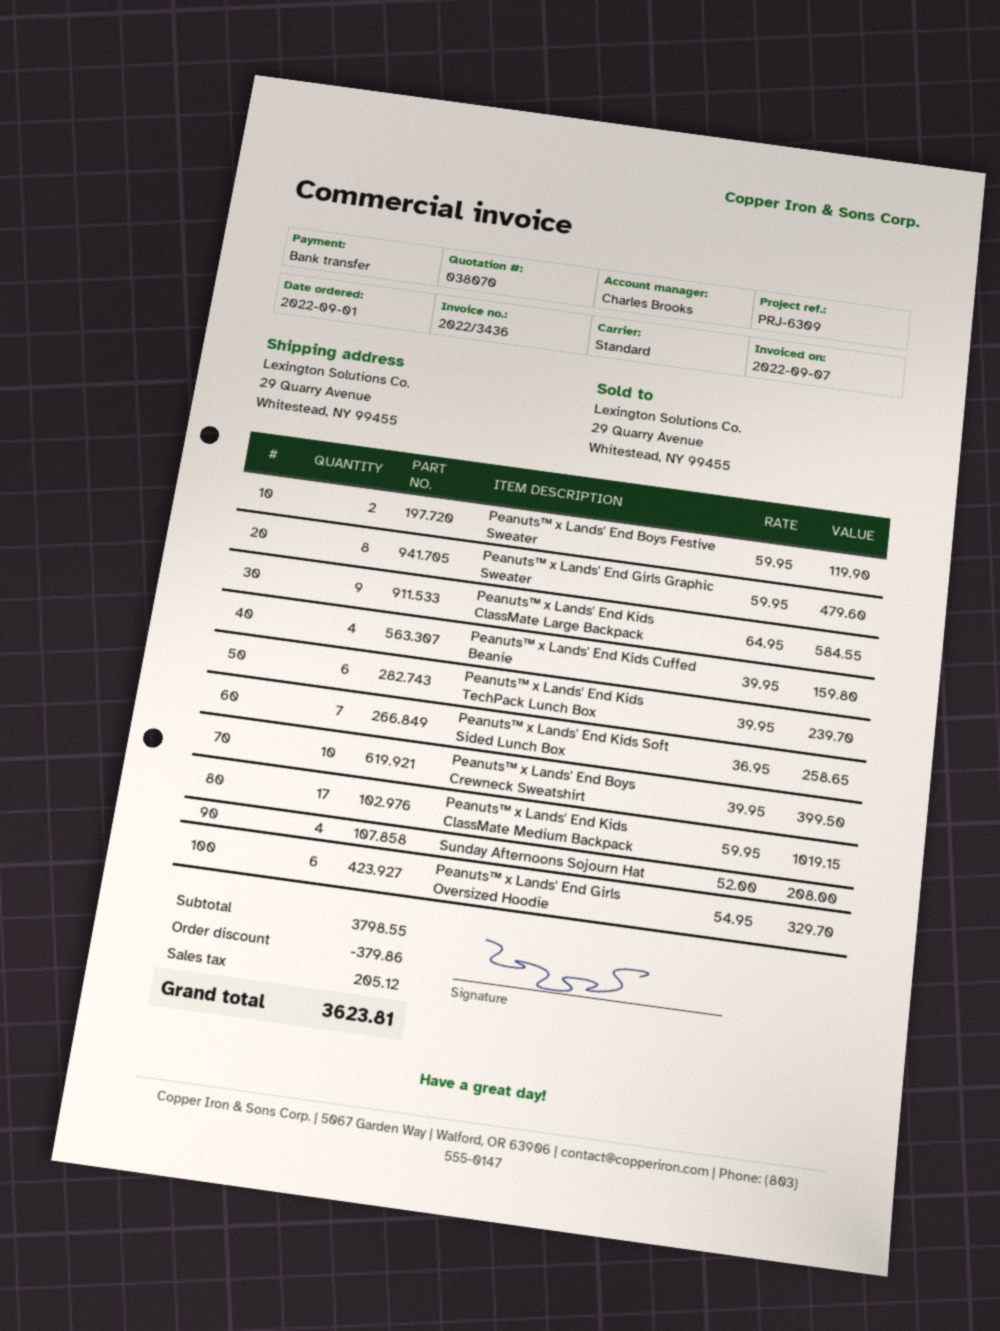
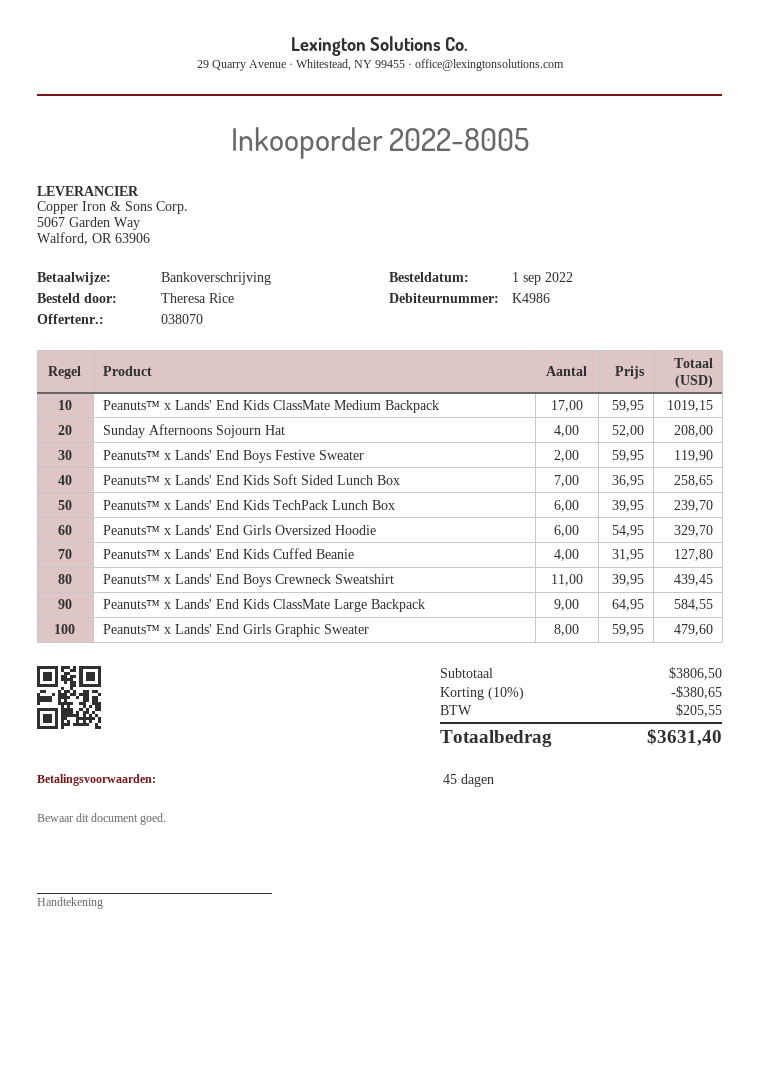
Peanuts™ x Lands' End Kids Cuffed Beanie: 4 x 39.95 = 159.80 -> 4 x 31.95 = 127.80
Peanuts™ x Lands' End Boys Crewneck Sweatshirt: 10 x 39.95 = 399.50 -> 11 x 39.95 = 439.45
subtotal: 3798.55 -> 3806.50
discount: 379.86 -> 380.65
tax: 205.12 -> 205.55
total: 3623.81 -> 3631.40

